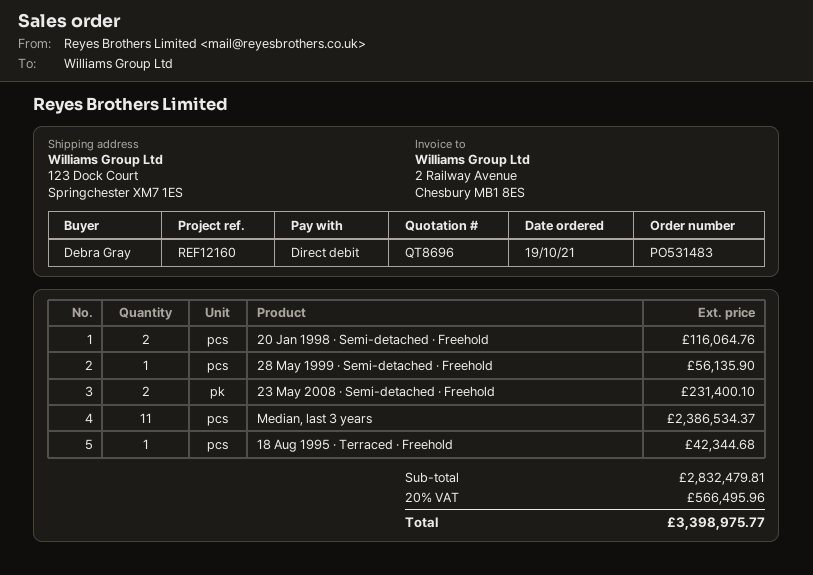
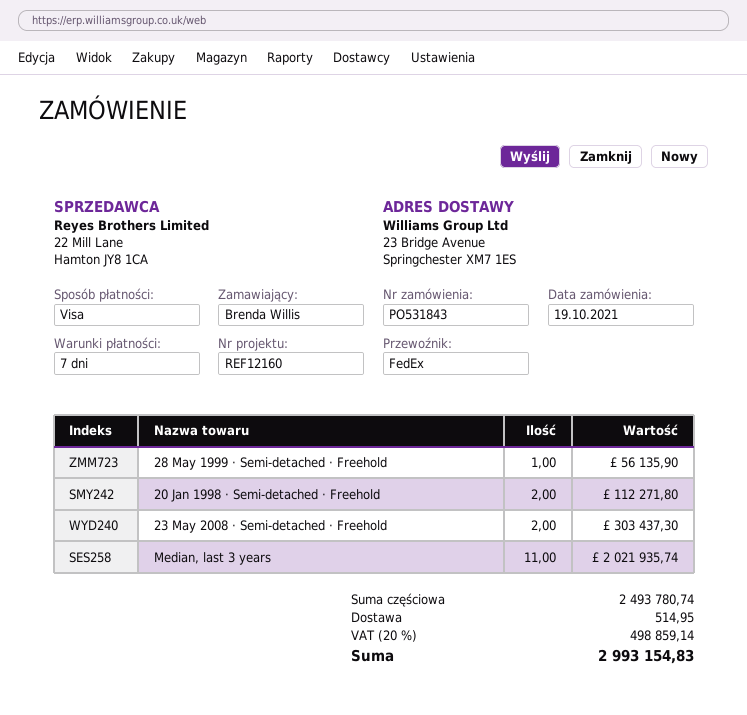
order number: PO531483 -> PO531843
ordered by: Debra Gray -> Brenda Willis
payment method: direct debit -> Visa
ship to: 123 Dock Court, Springchester XM7 1ES -> 23 Bridge Avenue, Springchester XM7 1ES
20 Jan 1998 · Semi-detached · Freehold: 2 for 116064.76 -> 2 for 112271.80
23 May 2008 · Semi-detached · Freehold: 2 for 231400.10 -> 2 for 303437.30
Median, last 3 years: 11 for 2386534.37 -> 11 for 2021935.74
18 Aug 1995 · Terraced · Freehold: 1 for 42344.68 -> none
subtotal: 2832479.81 -> 2493780.74
shipping: none -> 514.95
tax: 20% = 566495.96 -> 20% = 498859.14
total: 3398975.77 -> 2993154.83

